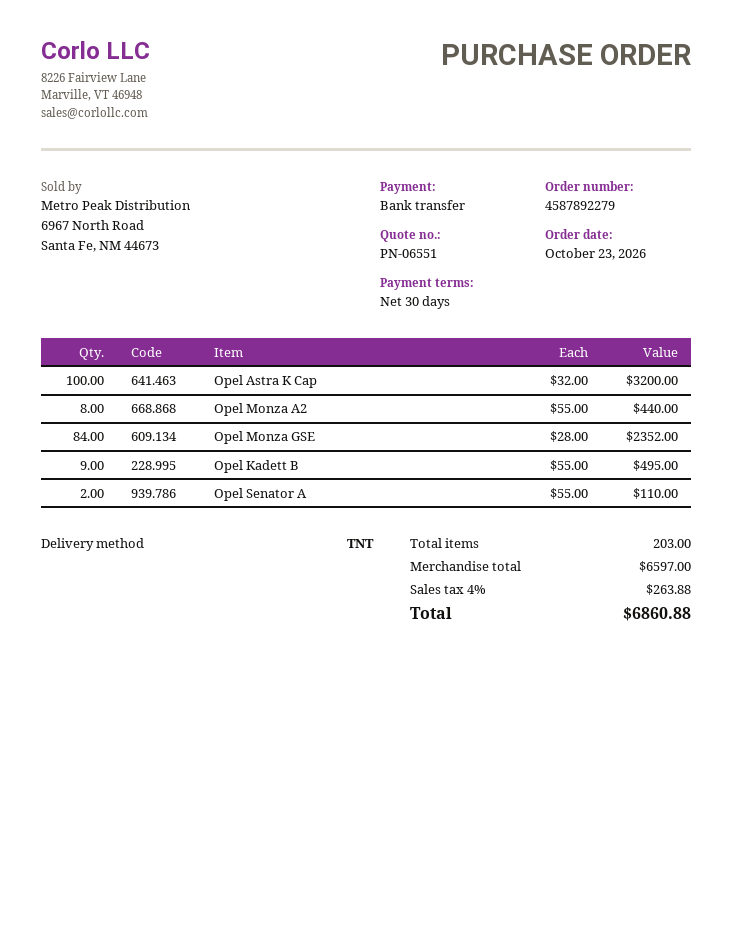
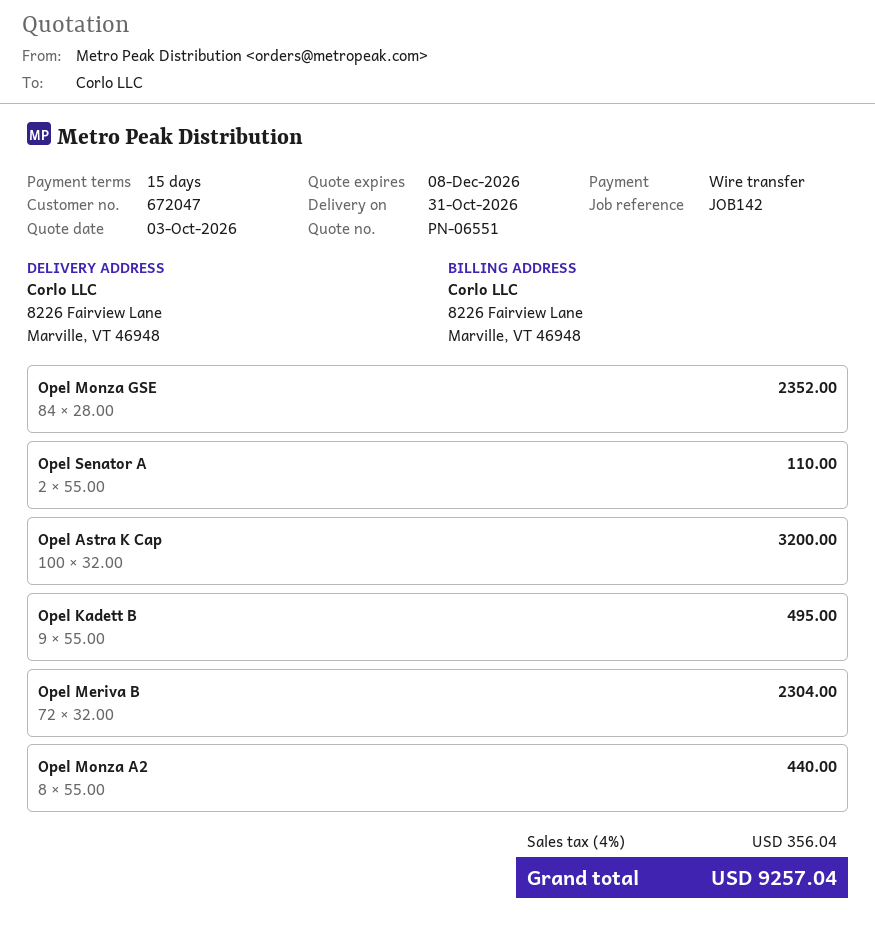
payment terms: 30 days -> 15 days
Opel Meriva B: none -> 72 x 32.00 = 2304.00
tax: 4% = 263.88 -> 4% = 356.04
total: 6860.88 -> 9257.04

